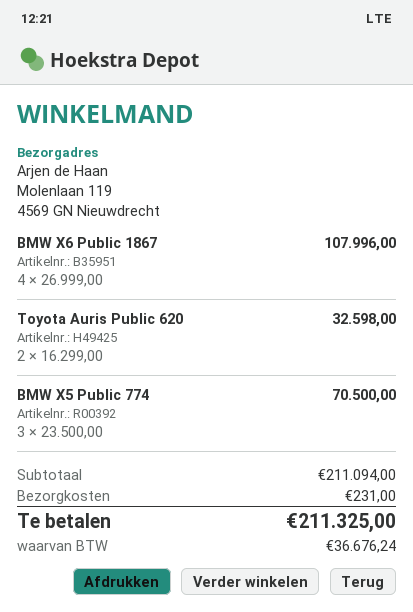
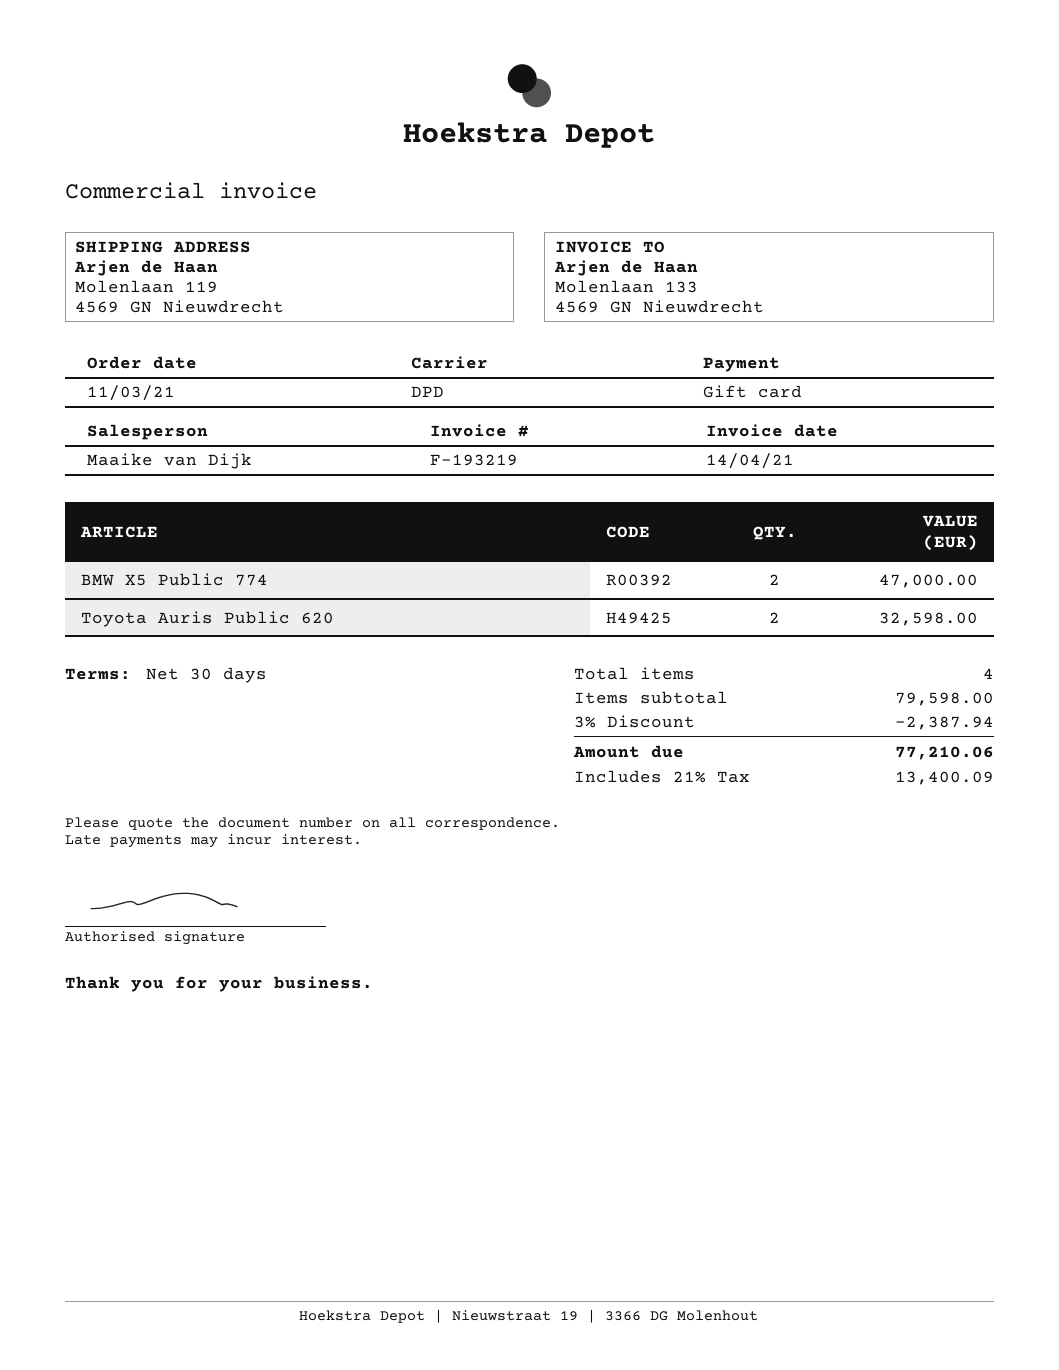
BMW X6 Public 1867: 4 for 107996.00 -> none
BMW X5 Public 774: 3 for 70500.00 -> 2 for 47000.00
subtotal: 211094.00 -> 79598.00
discount: none -> 3% = 2387.94
shipping: 231.00 -> none
tax: 36676.24 -> 13400.09
total: 211325.00 -> 77210.06

